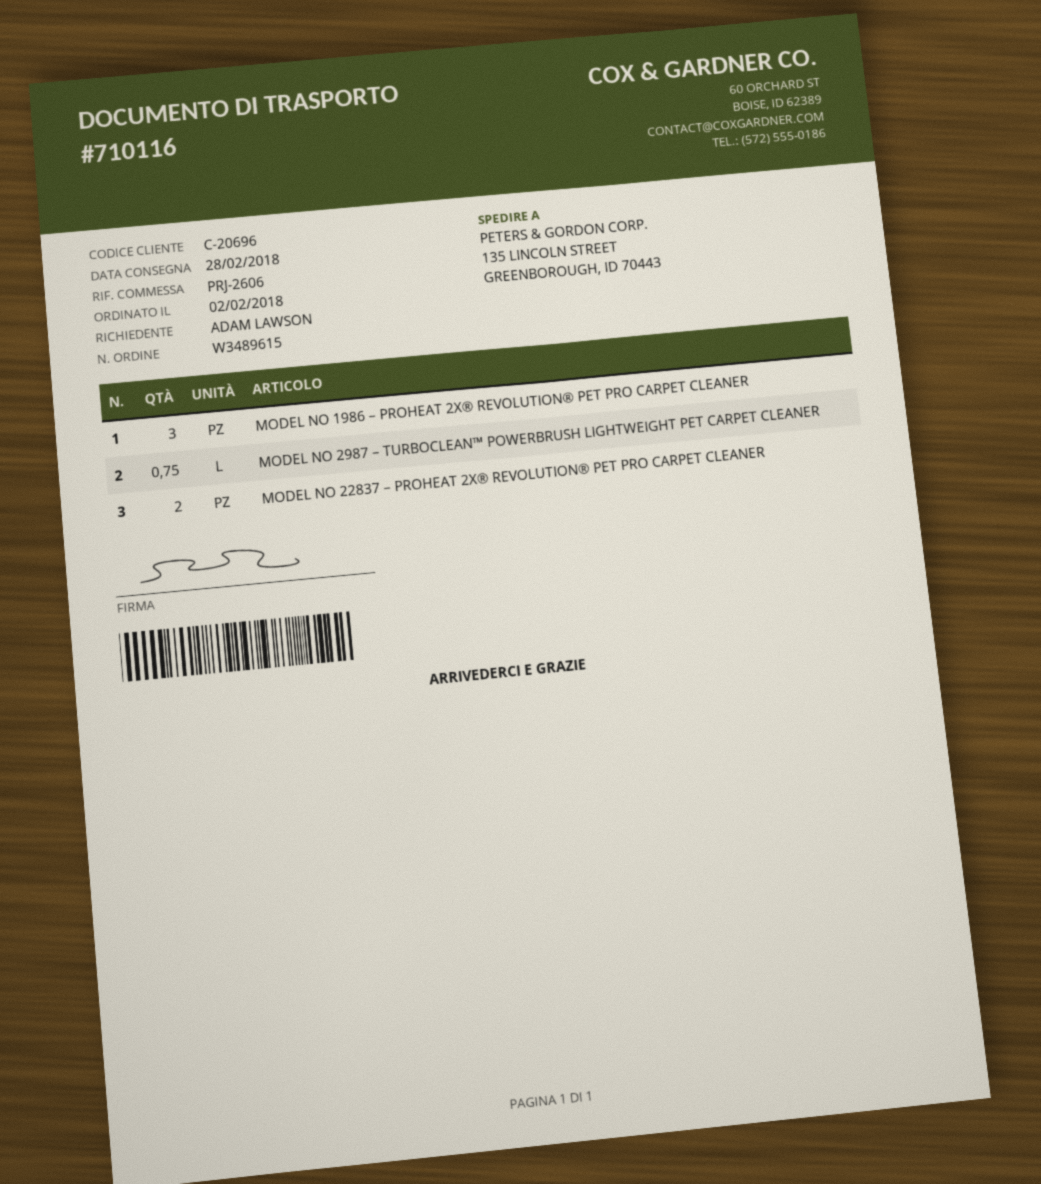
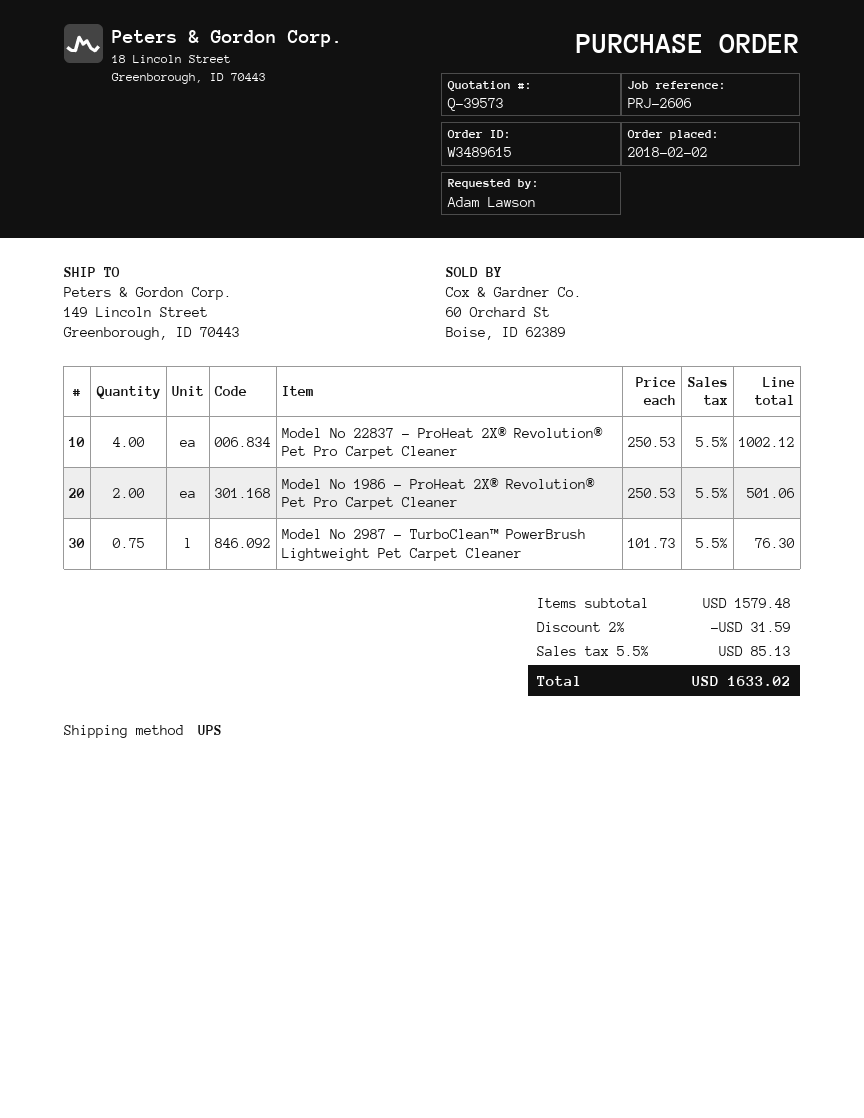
ship to: 135 LINCOLN STREET, GREENBOROUGH, ID 70443 -> 149 Lincoln Street, Greenborough, ID 70443
MODEL NO 1986 – PROHEAT 2X® REVOLUTION® PET PRO CARPET CLEANER: 3 -> 2
MODEL NO 22837 – PROHEAT 2X® REVOLUTION® PET PRO CARPET CLEANER: 2 -> 4

